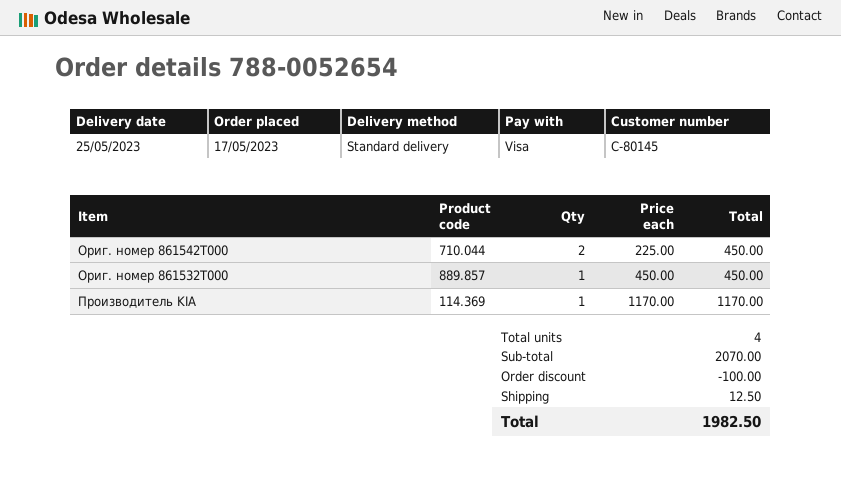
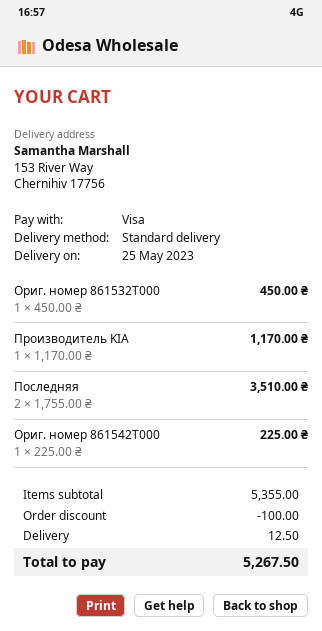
Ориг. номер 861542T000: 2 x 225.00 = 450.00 -> 1 x 225.00 = 225.00
Последняя: none -> 2 x 1755.00 = 3510.00
subtotal: 2070.00 -> 5355.00
total: 1982.50 -> 5267.50

